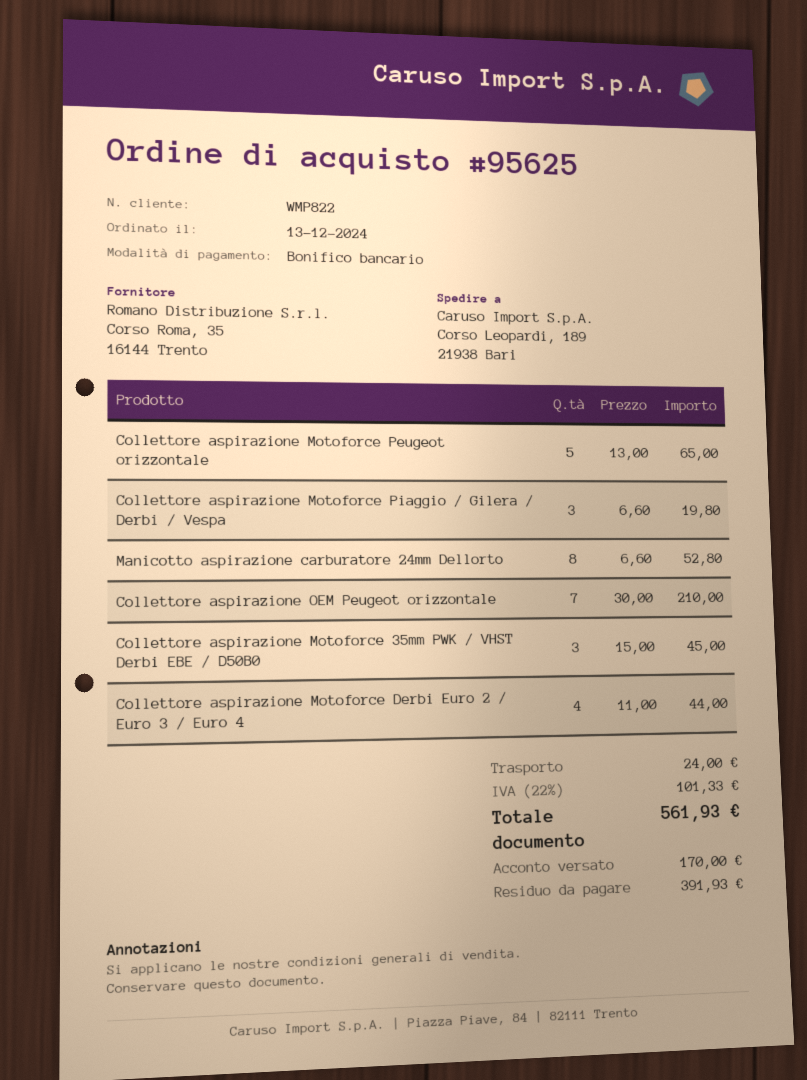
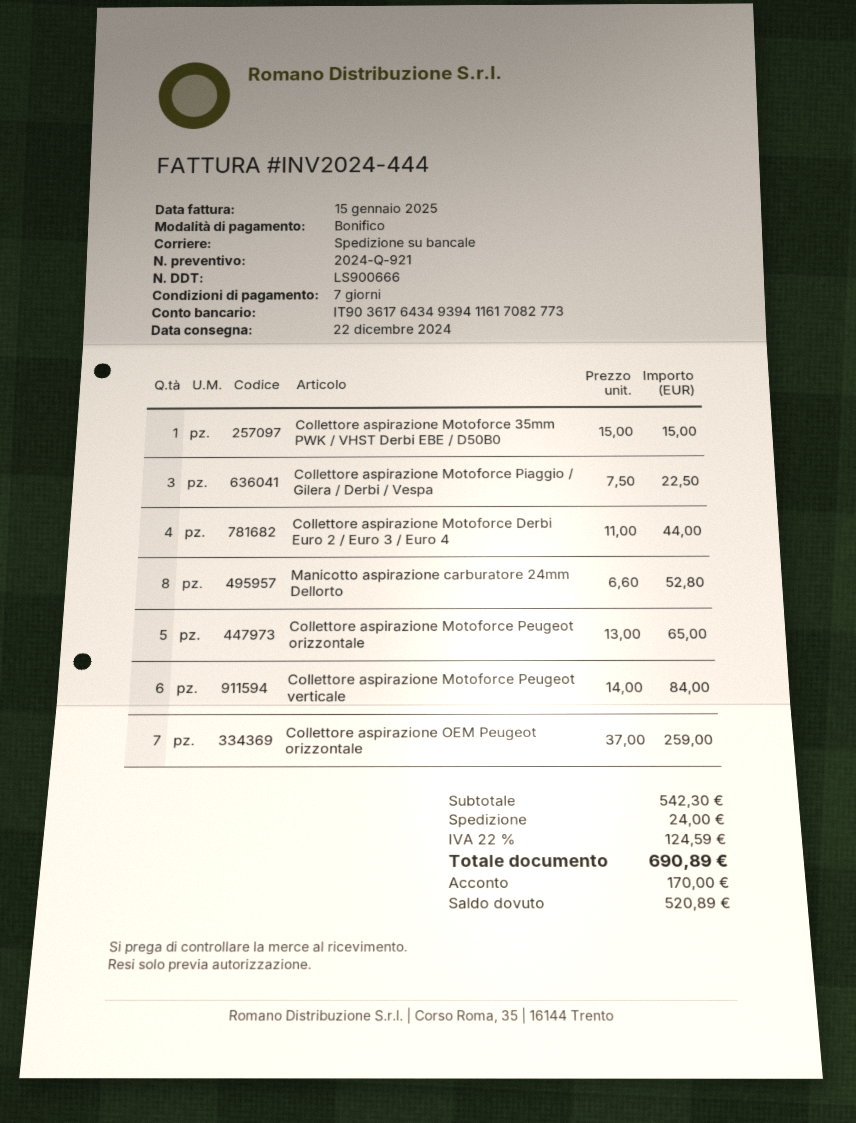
Collettore aspirazione Motoforce Piaggio / Gilera / Derbi / Vespa: 3 x 6.60 = 19.80 -> 3 x 7.50 = 22.50
Collettore aspirazione OEM Peugeot orizzontale: 7 x 30.00 = 210.00 -> 7 x 37.00 = 259.00
Collettore aspirazione Motoforce 35mm PWK / VHST Derbi EBE / D50B0: 3 x 15.00 = 45.00 -> 1 x 15.00 = 15.00
Collettore aspirazione Motoforce Peugeot verticale: none -> 6 x 14.00 = 84.00
tax: 22% = 101.33 -> 22% = 124.59
total: 561.93 -> 690.89
balance: 391.93 -> 520.89

